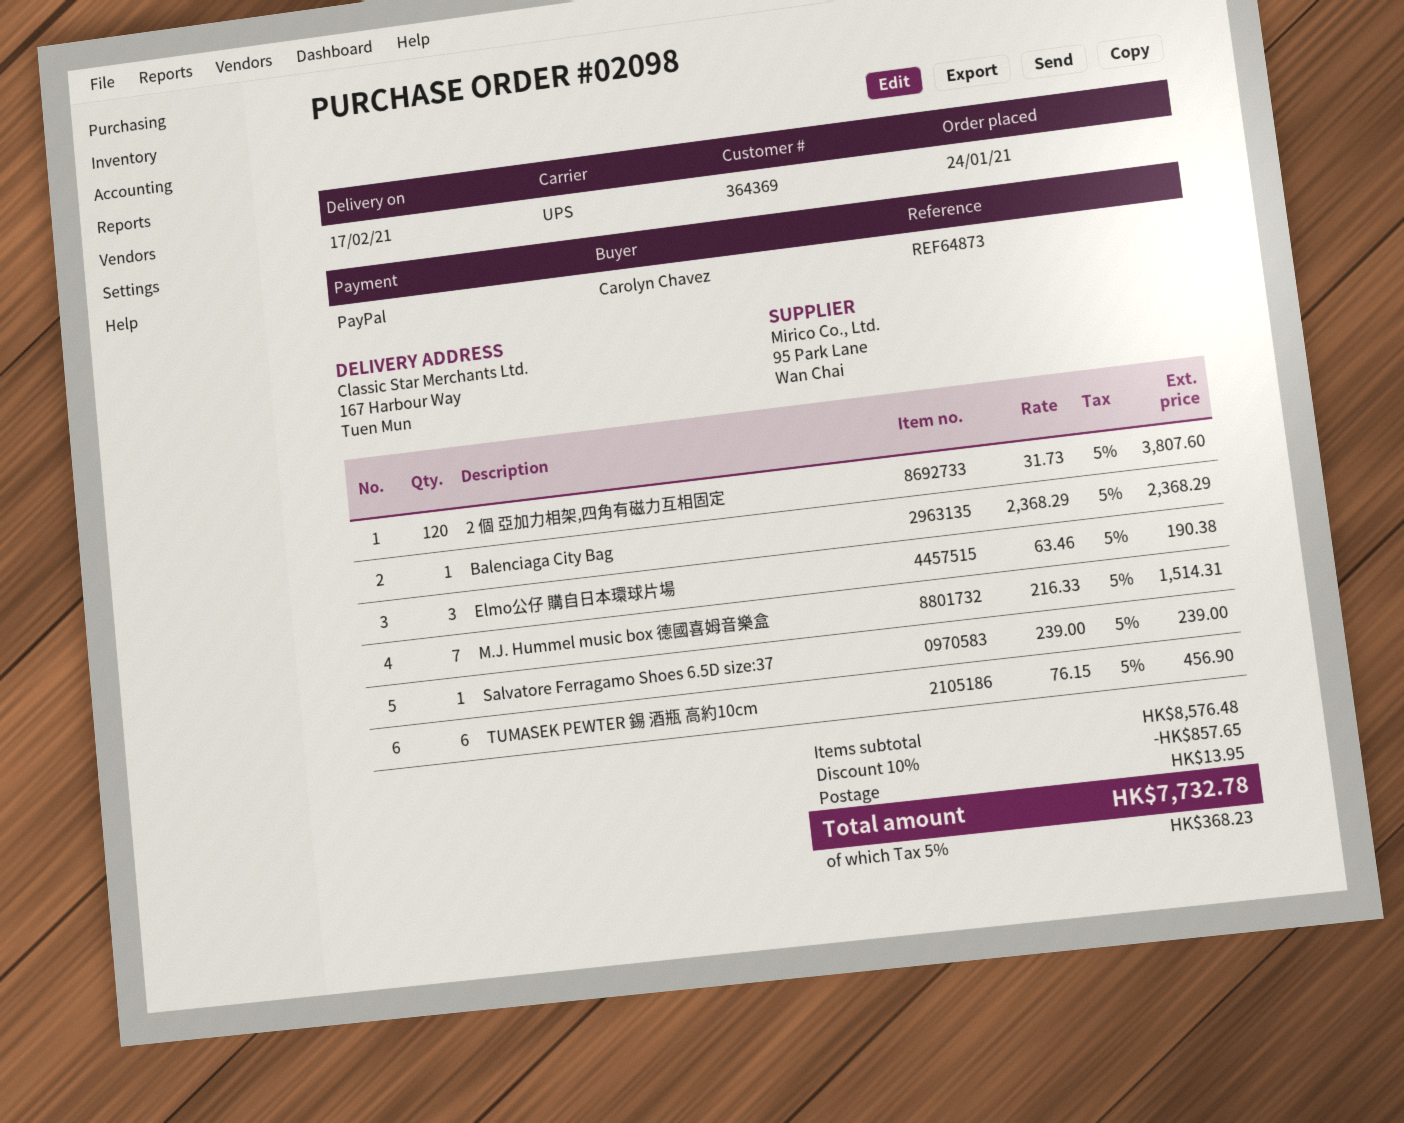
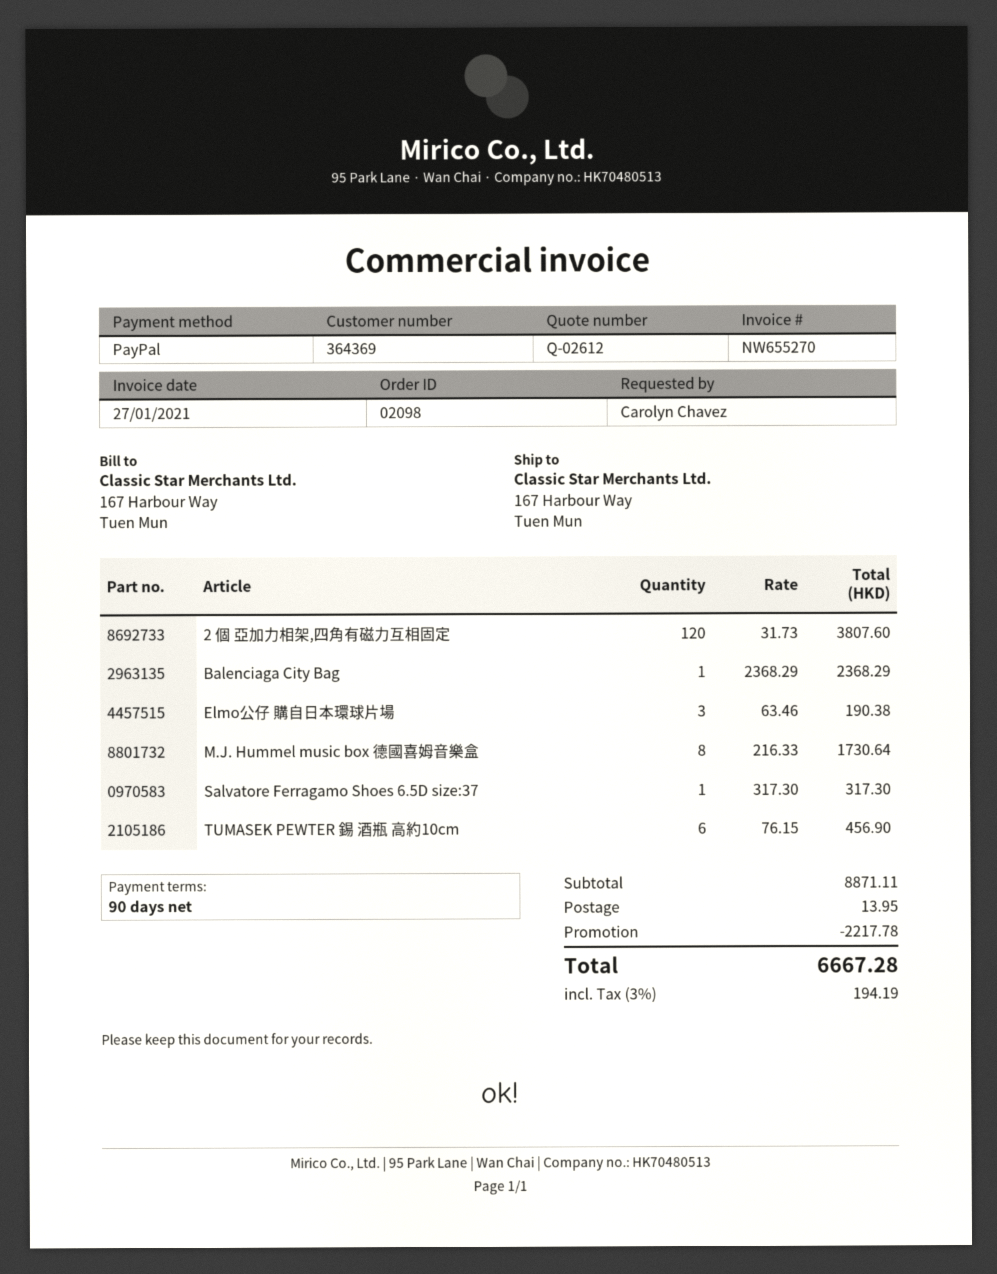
M.J. Hummel music box 德國喜姆音樂盒: 7 x 216.33 = 1514.31 -> 8 x 216.33 = 1730.64
Salvatore Ferragamo Shoes 6.5D size:37: 1 x 239.00 = 239.00 -> 1 x 317.30 = 317.30
subtotal: 8576.48 -> 8871.11
discount: 857.65 -> 2217.78
tax: 5% = 368.23 -> 3% = 194.19
total: 7732.78 -> 6667.28

